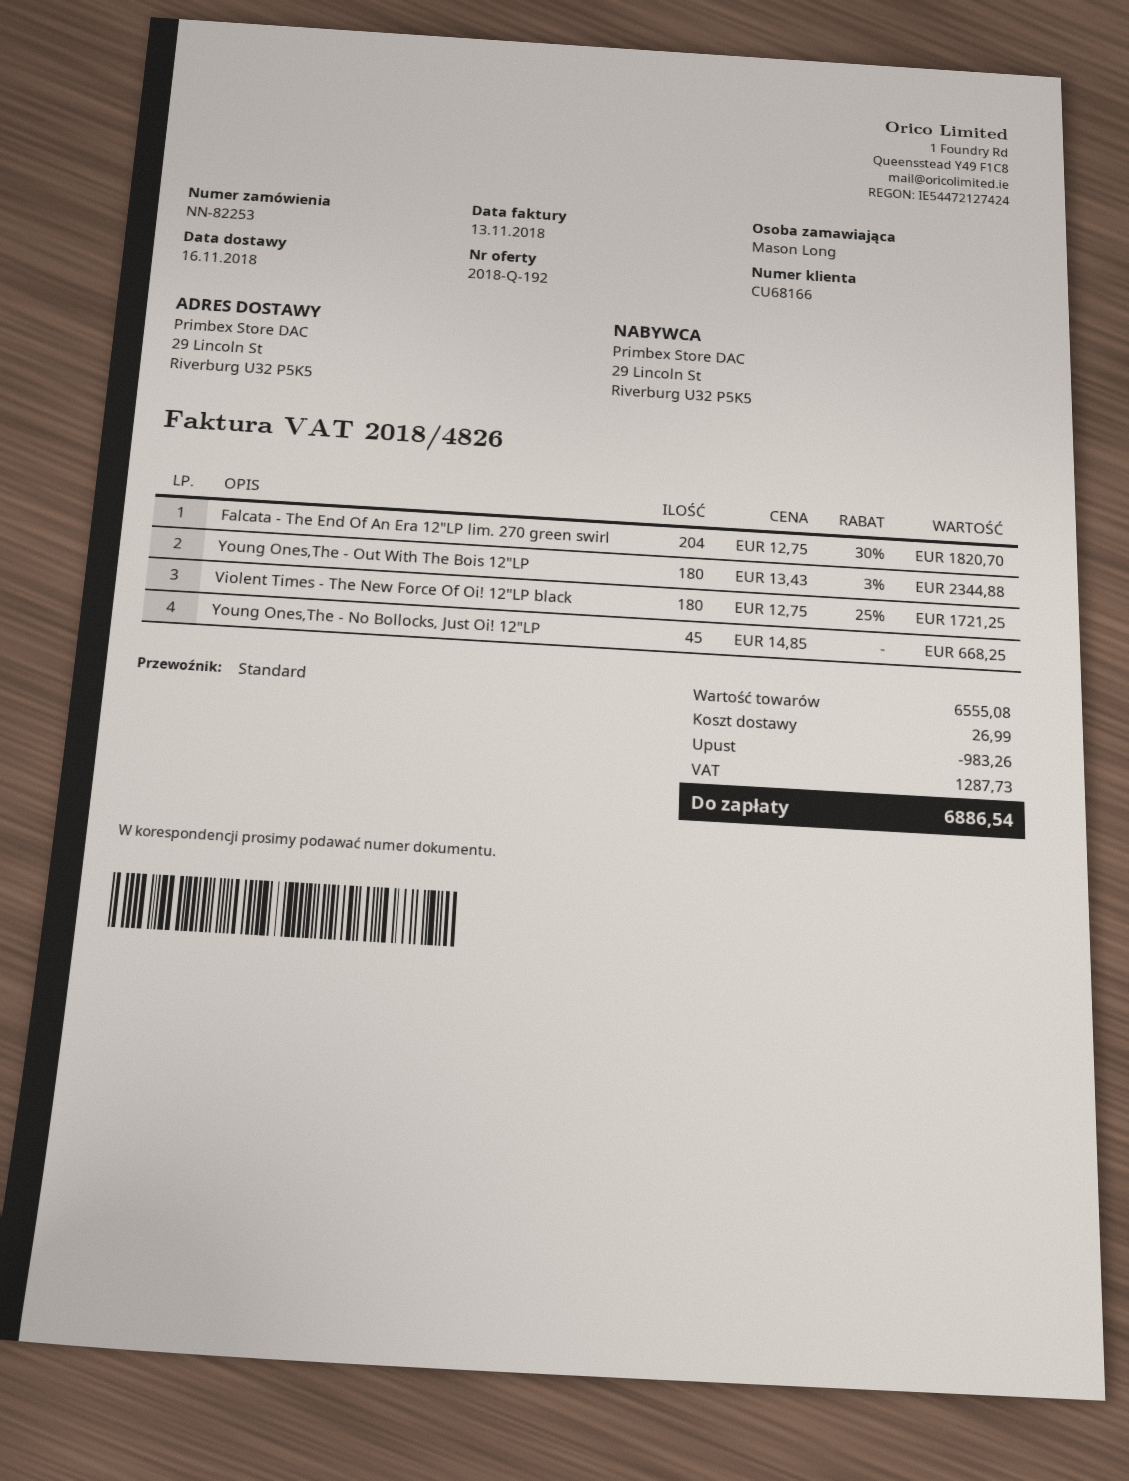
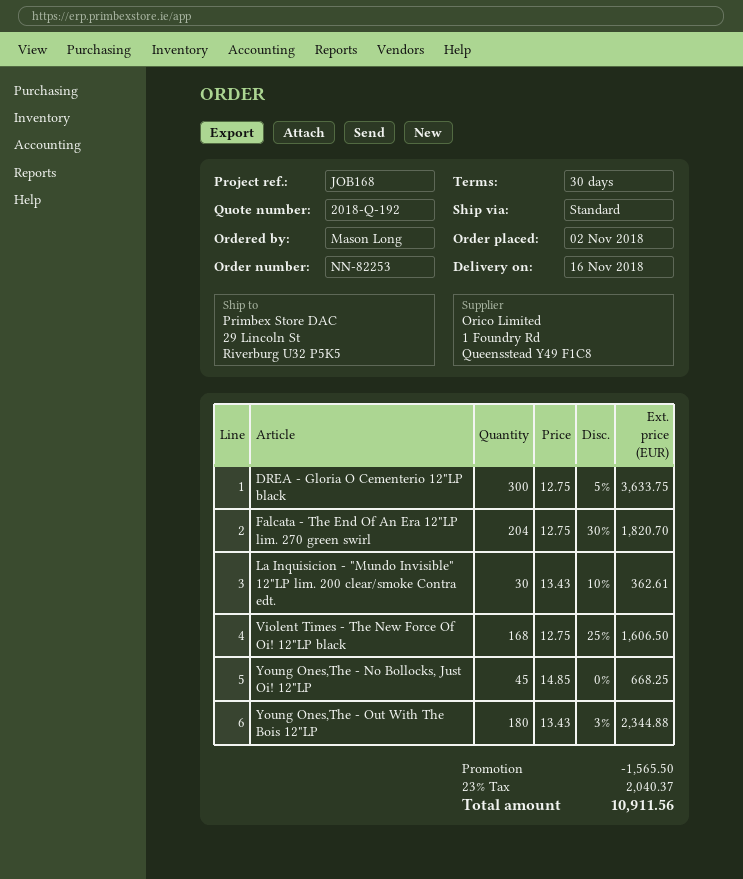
Violent Times - The New Force Of Oi! 12"LP black: 180 x 12.75 - 25% = 1721.25 -> 168 x 12.75 - 25% = 1606.50
DREA - Gloria O Cementerio 12"LP black: none -> 300 x 12.75 - 5% = 3633.75
La Inquisicion - "Mundo Invisible" 12"LP lim. 200 clear/smoke Contra edt.: none -> 30 x 13.43 - 10% = 362.61
discount: 983.26 -> 1565.50
shipping: 26.99 -> none
tax: 1287.73 -> 2040.37
total: 6886.54 -> 10911.56

